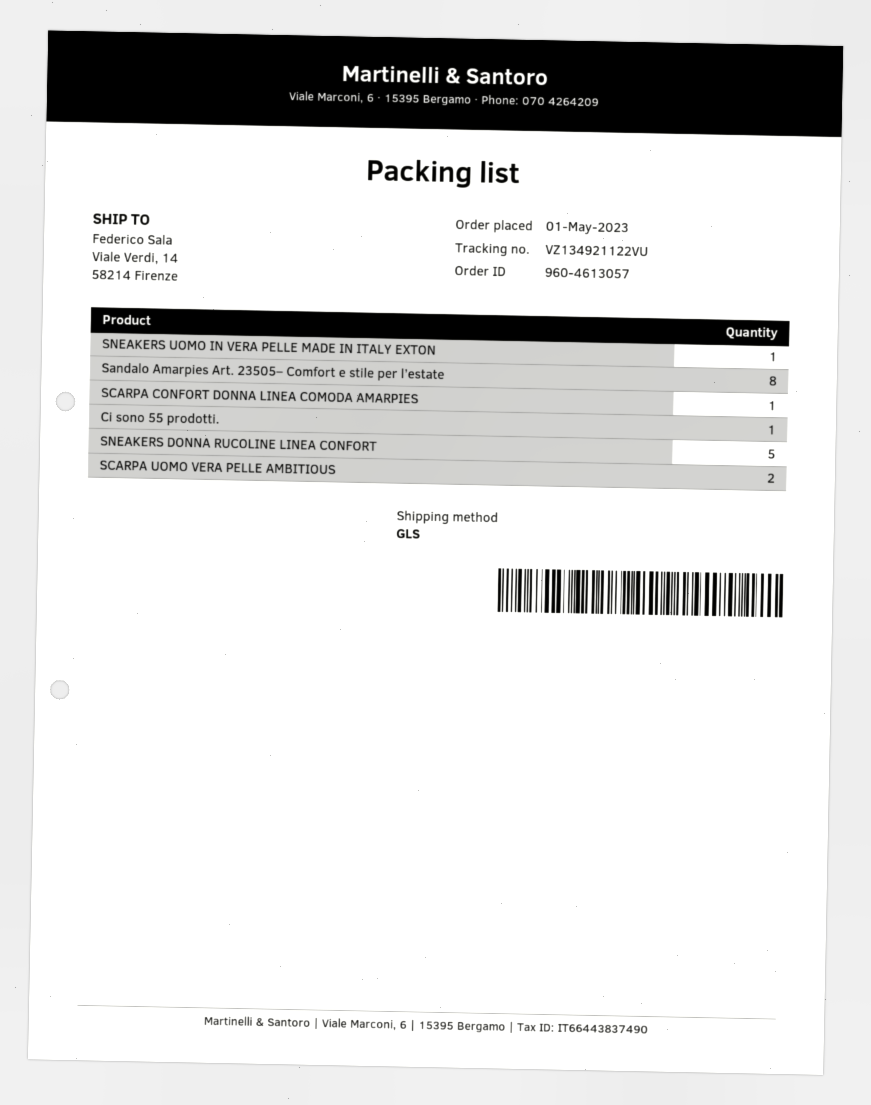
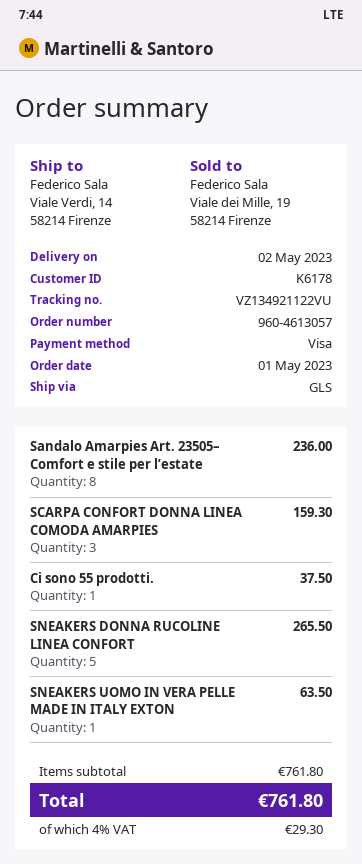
SCARPA CONFORT DONNA LINEA COMODA AMARPIES: 1 -> 3
SCARPA UOMO VERA PELLE AMBITIOUS: 2 -> none

